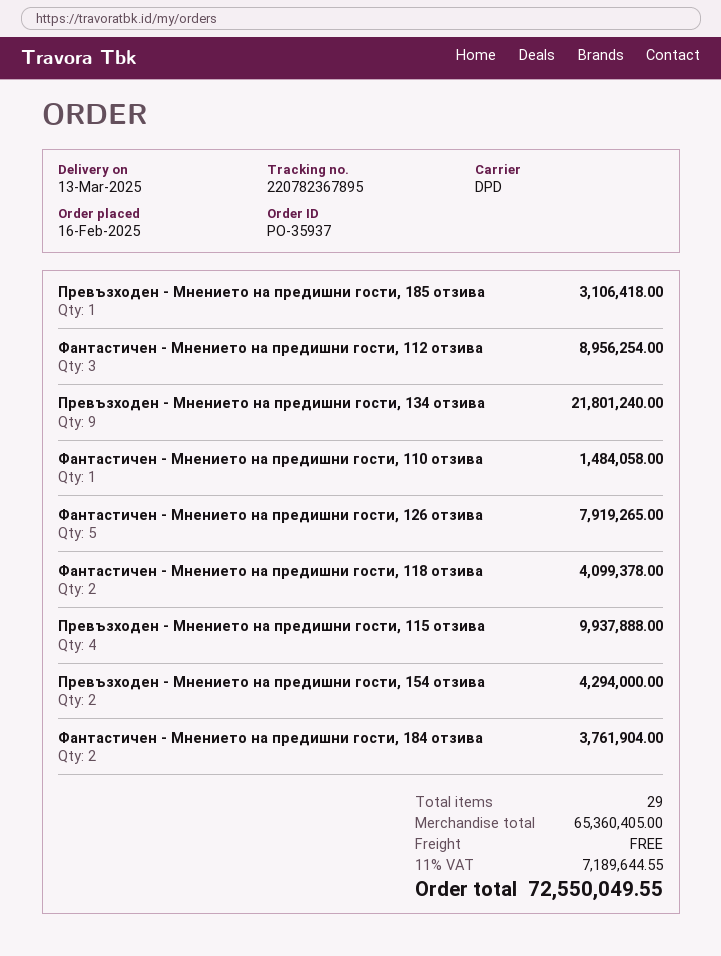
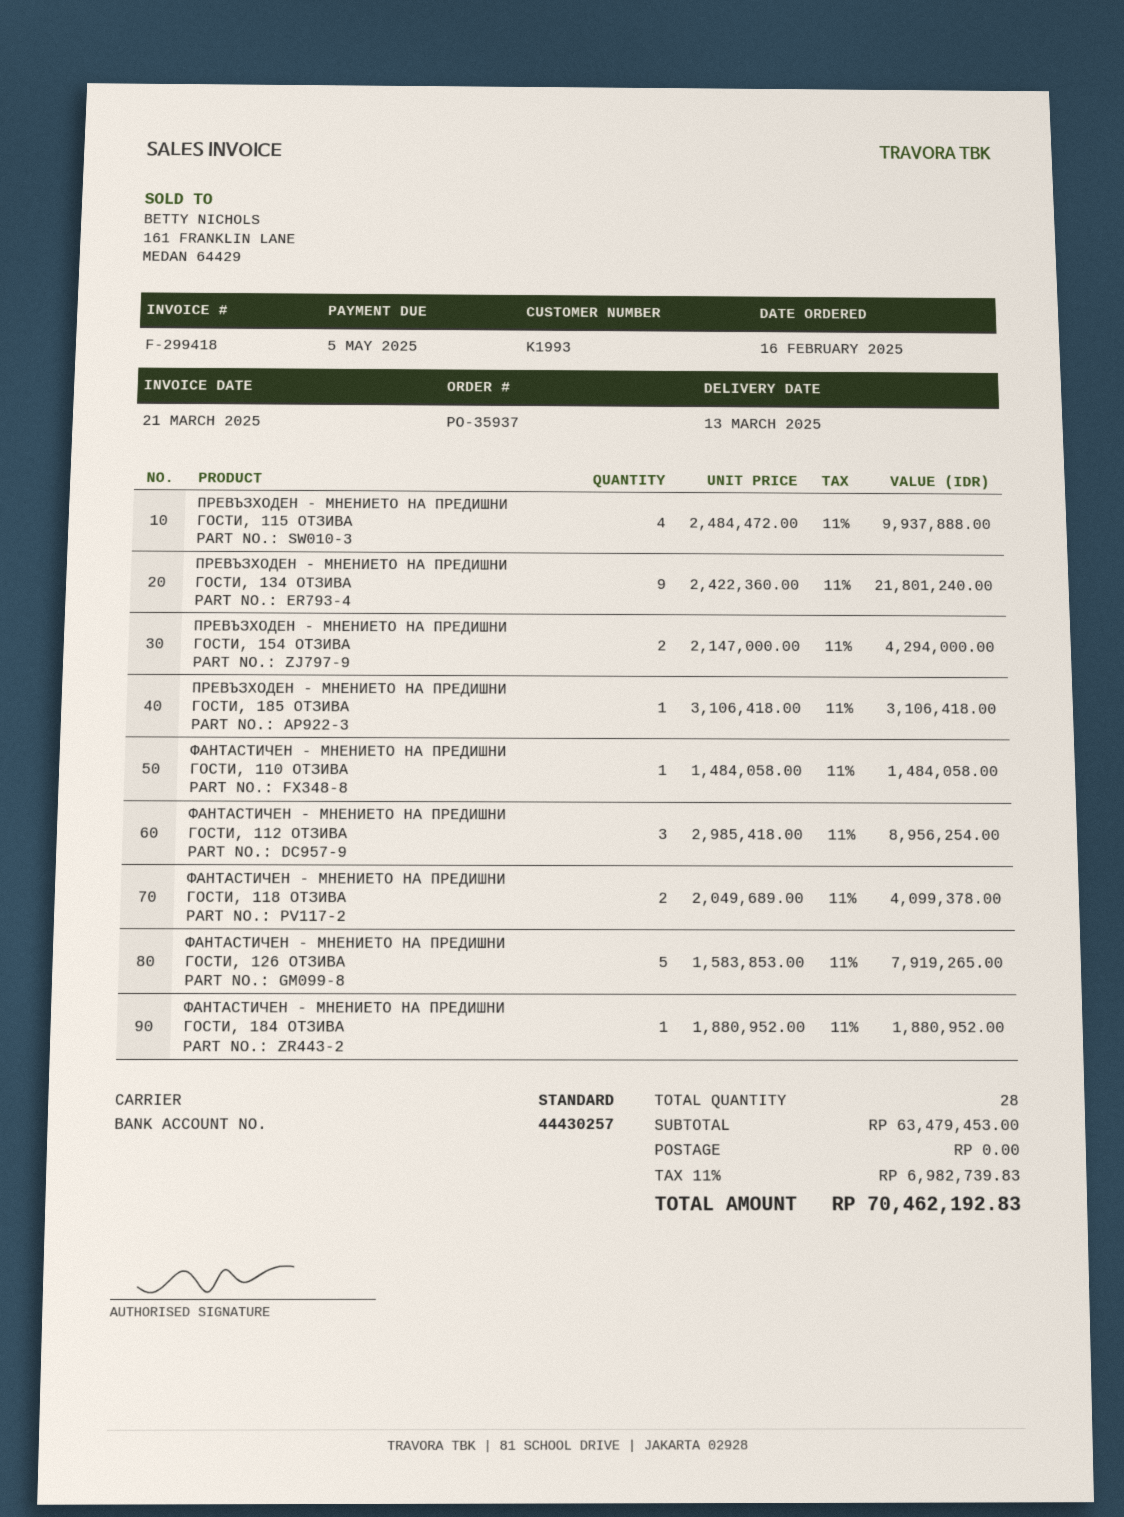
shipping method: DPD -> standard
Фантастичен - Мнението на предишни гости, 184 отзива: 2 for 3761904.00 -> 1 for 1880952.00
total quantity: 29 -> 28
subtotal: 65360405.00 -> 63479453.00
tax: 11% = 7189644.55 -> 11% = 6982739.83
total: 72550049.55 -> 70462192.83

